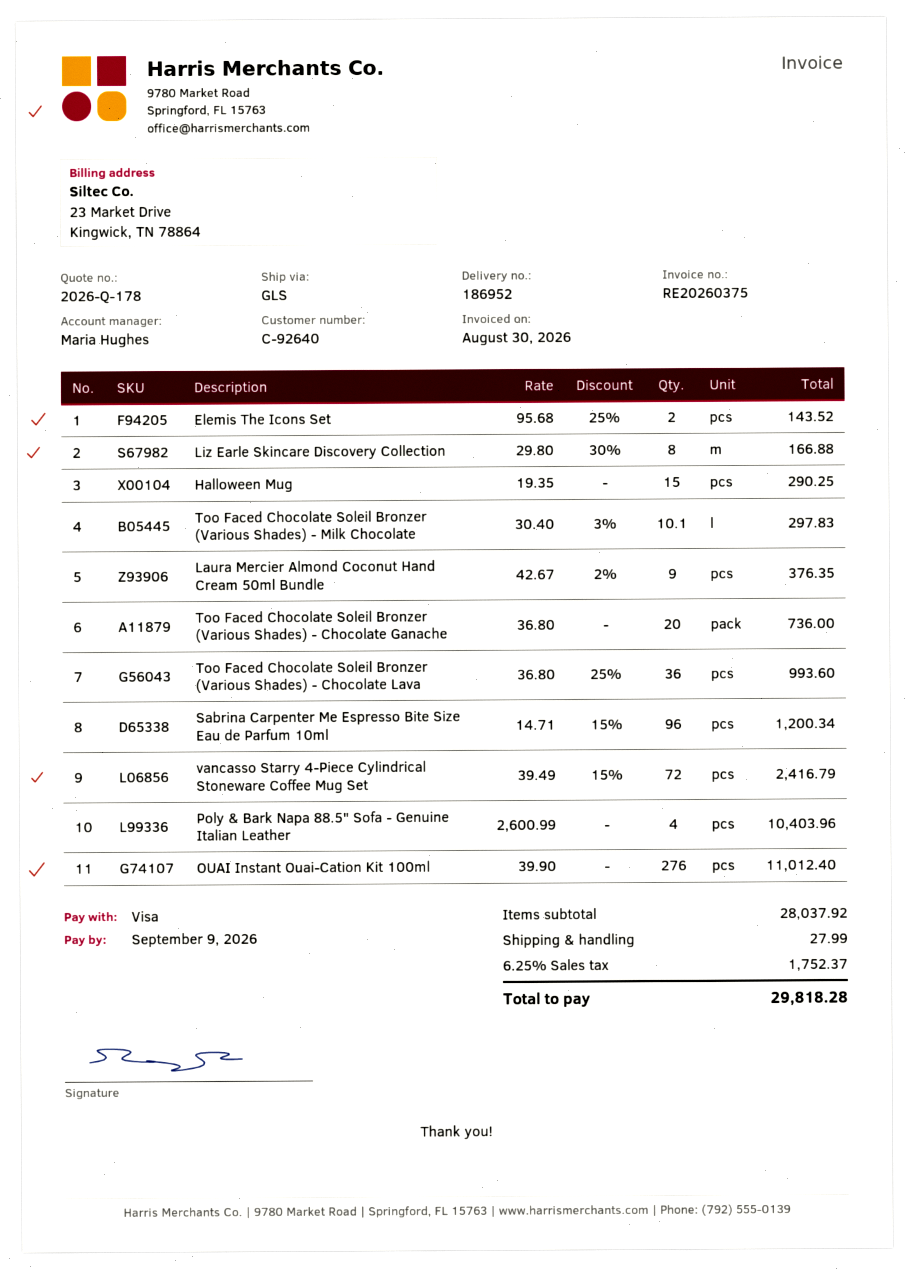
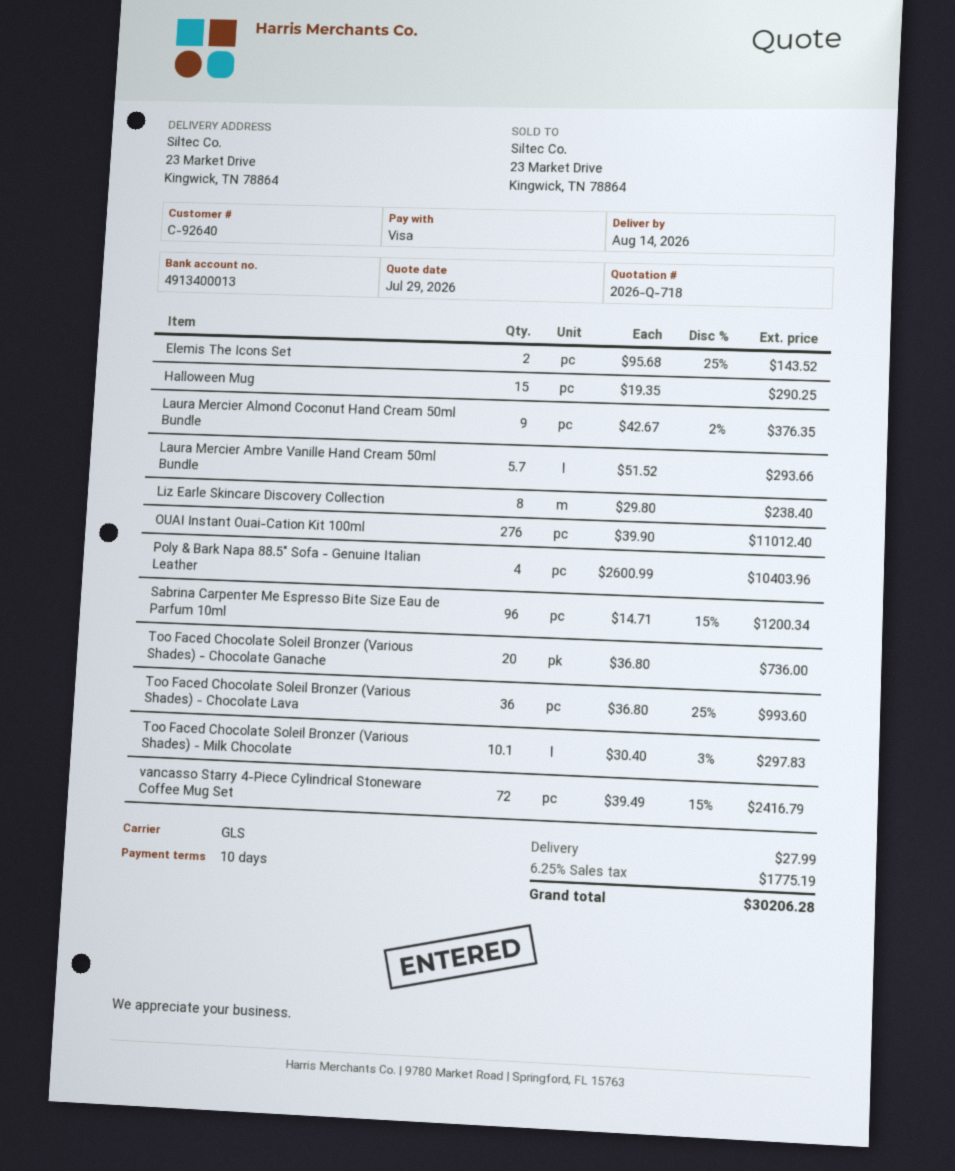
quote number: 2026-Q-178 -> 2026-Q-718
Liz Earle Skincare Discovery Collection: 8 x 29.80 - 30% = 166.88 -> 8 x 29.80 = 238.40
Laura Mercier Ambre Vanille Hand Cream 50ml Bundle: none -> 5.7 x 51.52 = 293.66
tax: 6.25% = 1752.37 -> 6.25% = 1775.19
total: 29818.28 -> 30206.28

